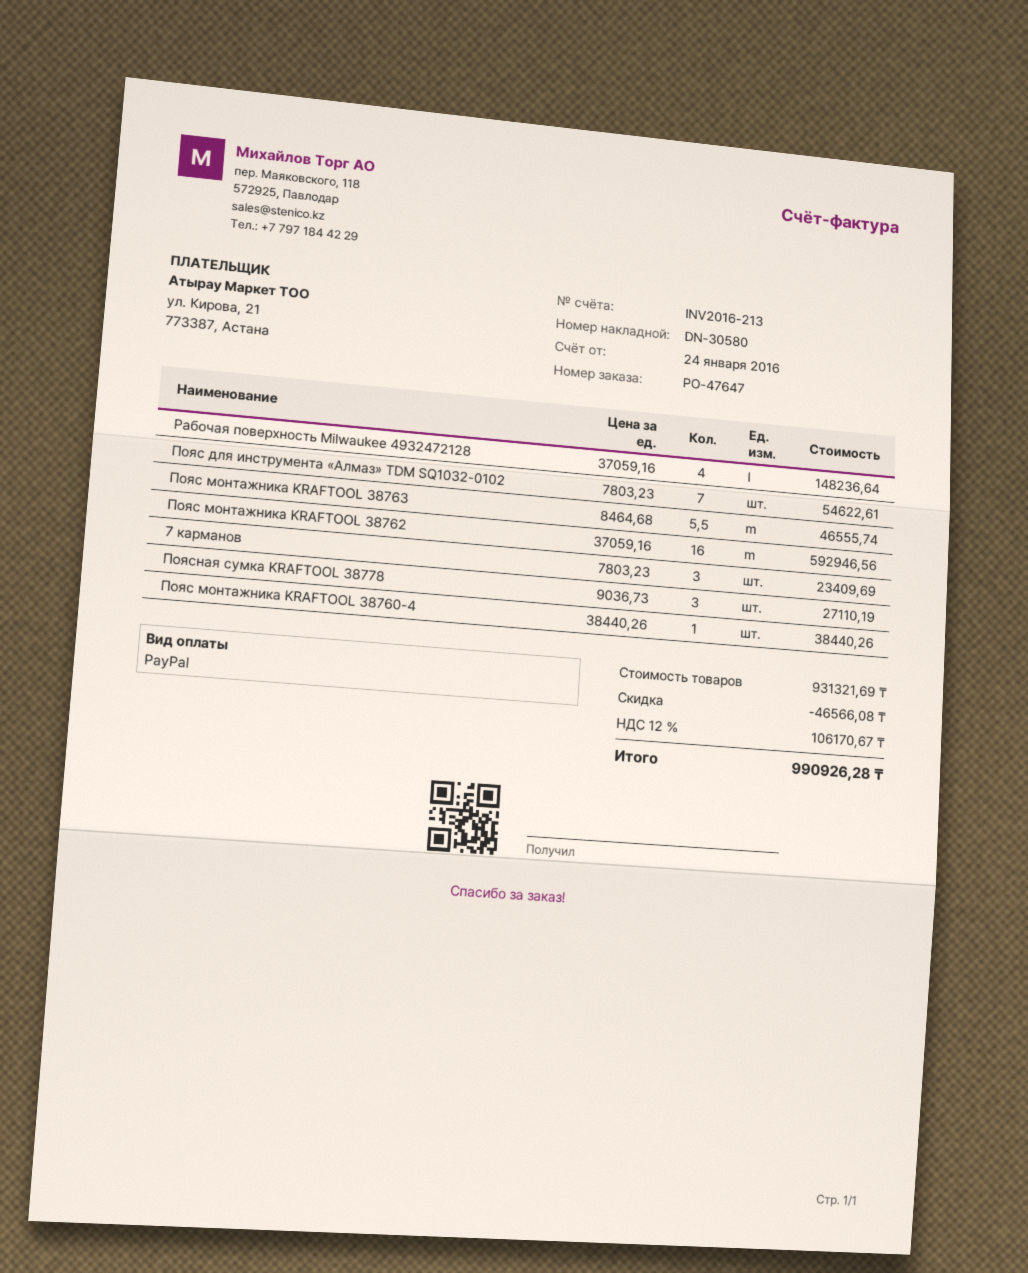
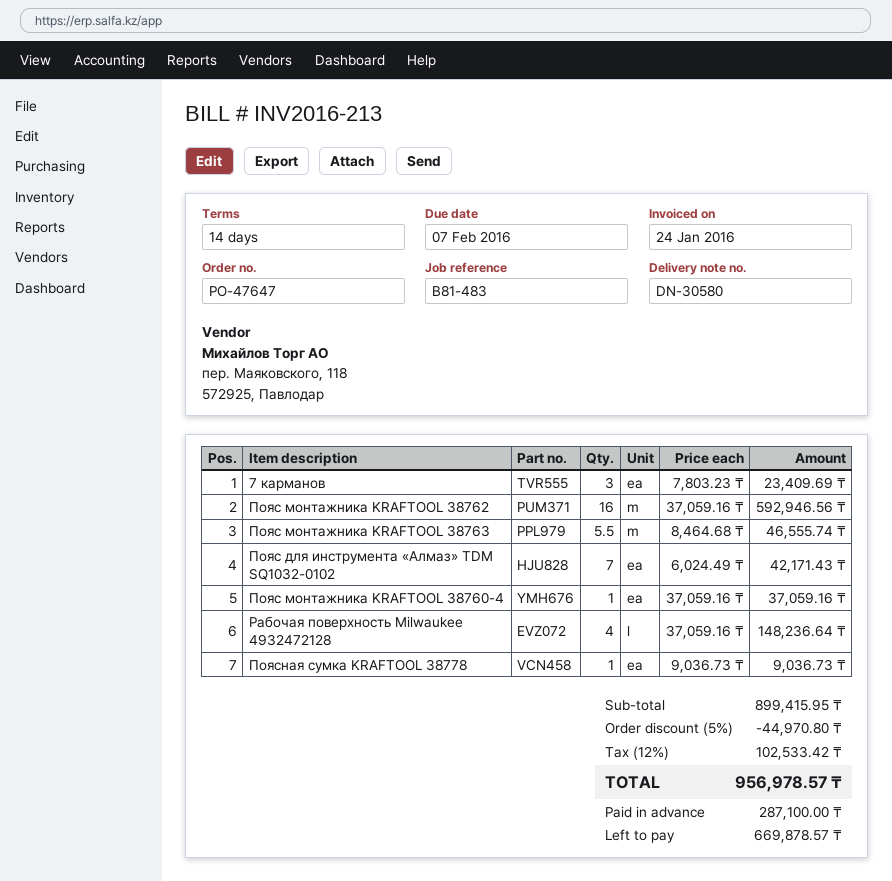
Пояс для инструмента «Алмаз» TDM SQ1032-0102: 7 x 7803.23 = 54622.61 -> 7 x 6024.49 = 42171.43
Поясная сумка KRAFTOOL 38778: 3 x 9036.73 = 27110.19 -> 1 x 9036.73 = 9036.73
Пояс монтажника KRAFTOOL 38760-4: 1 x 38440.26 = 38440.26 -> 1 x 37059.16 = 37059.16
subtotal: 931321.69 -> 899415.95
discount: 46566.08 -> 44970.80
tax: 12% = 106170.67 -> 12% = 102533.42
total: 990926.28 -> 956978.57

